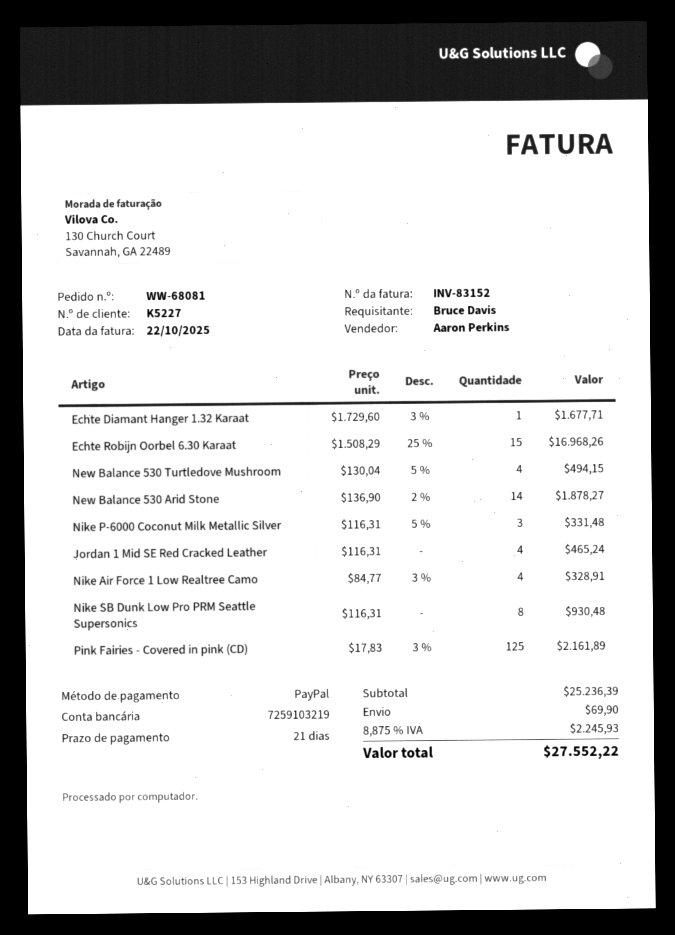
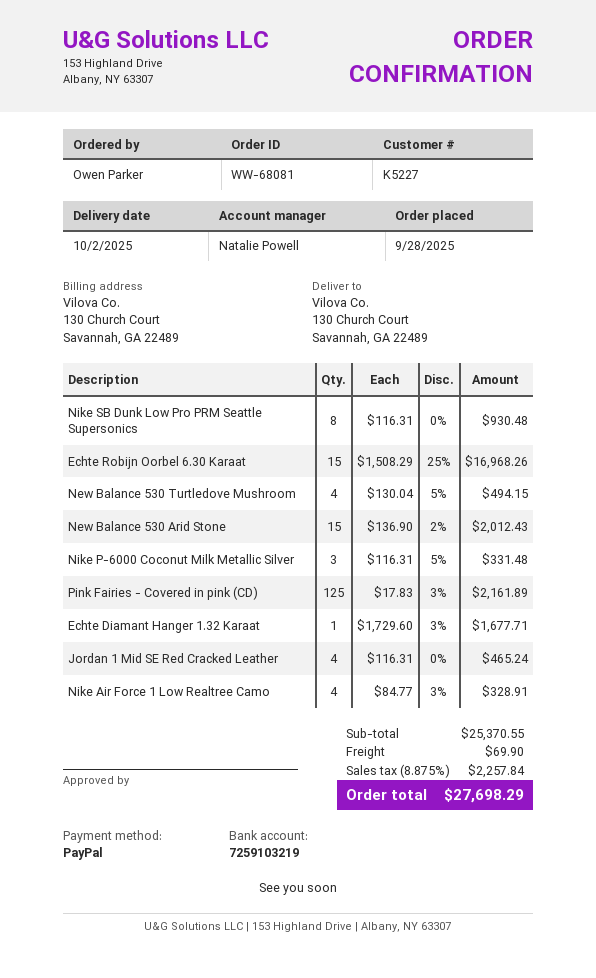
ordered by: Bruce Davis -> Owen Parker
sales rep: Aaron Perkins -> Natalie Powell
New Balance 530 Arid Stone: 14 x 136.90 - 2% = 1878.27 -> 15 x 136.90 - 2% = 2012.43
subtotal: 25236.39 -> 25370.55
tax: 8.875% = 2245.93 -> 8.875% = 2257.84
total: 27552.22 -> 27698.29

